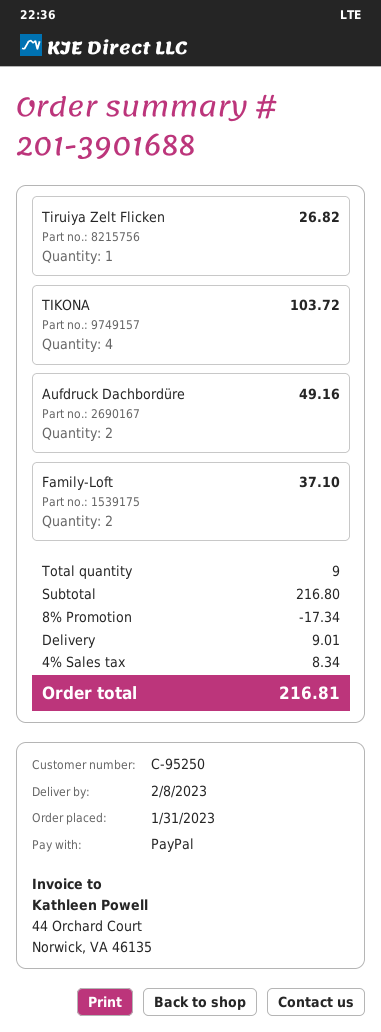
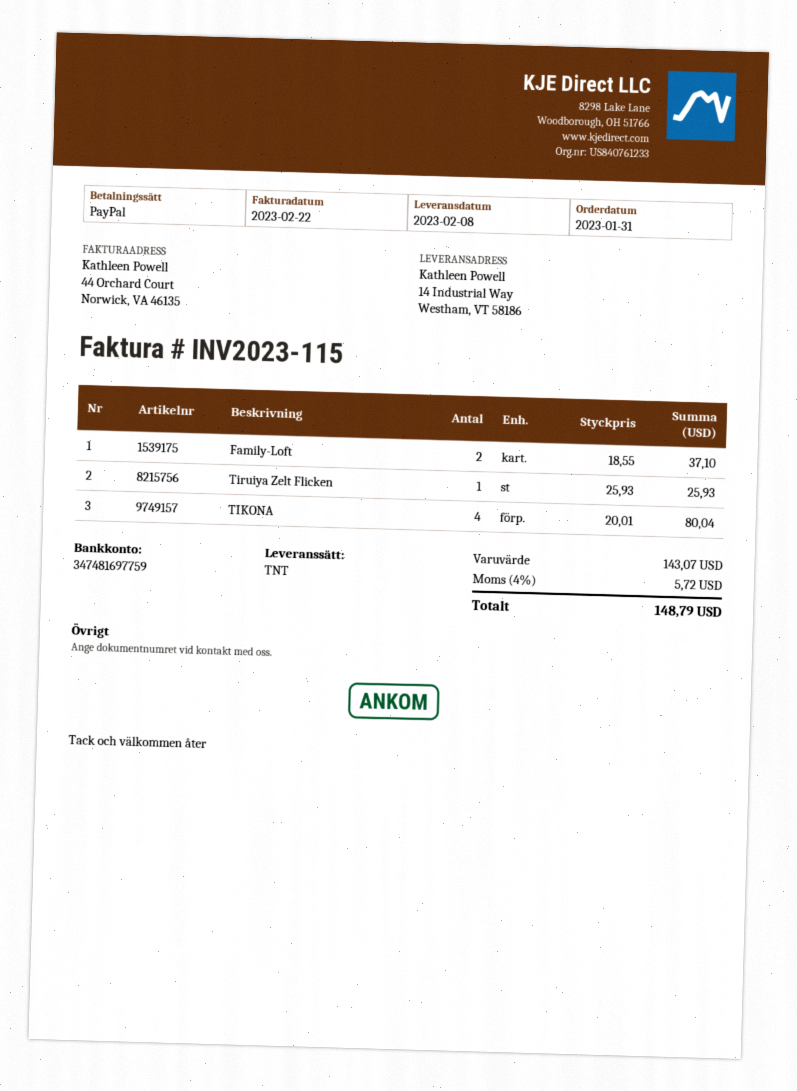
Tiruiya Zelt Flicken: 1 for 26.82 -> 1 for 25.93
TIKONA: 4 for 103.72 -> 4 for 80.04
Aufdruck Dachbordüre: 2 for 49.16 -> none
subtotal: 216.80 -> 143.07
discount: 8% = 17.34 -> none
shipping: 9.01 -> none
tax: 4% = 8.34 -> 4% = 5.72
total: 216.81 -> 148.79

